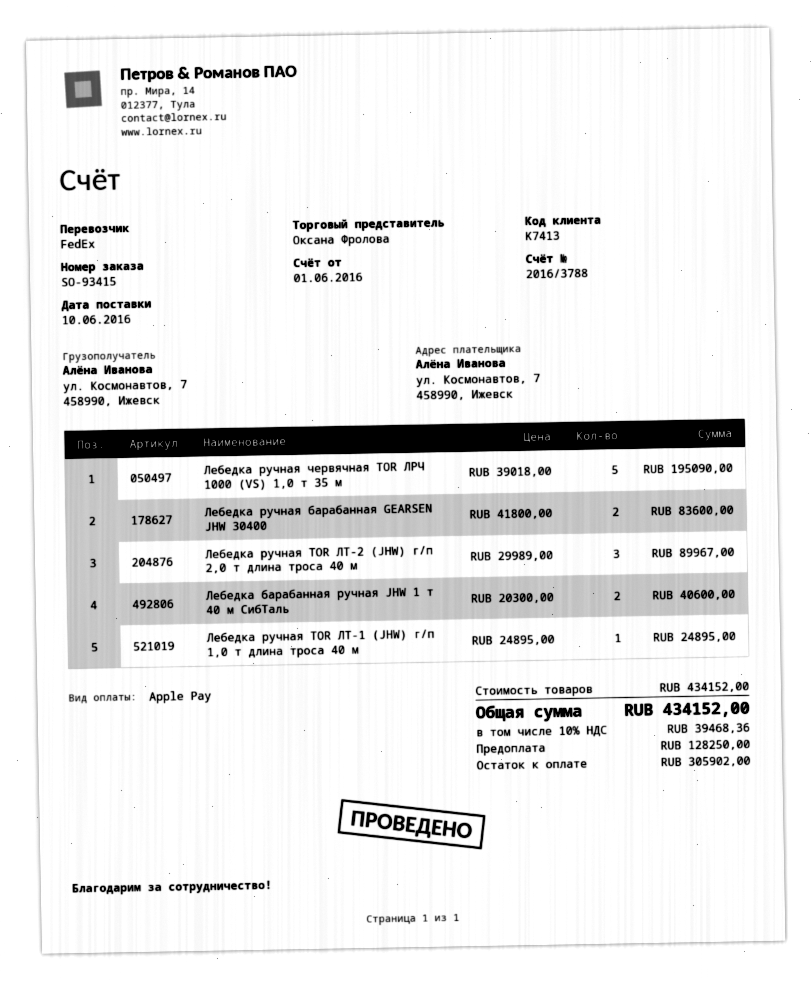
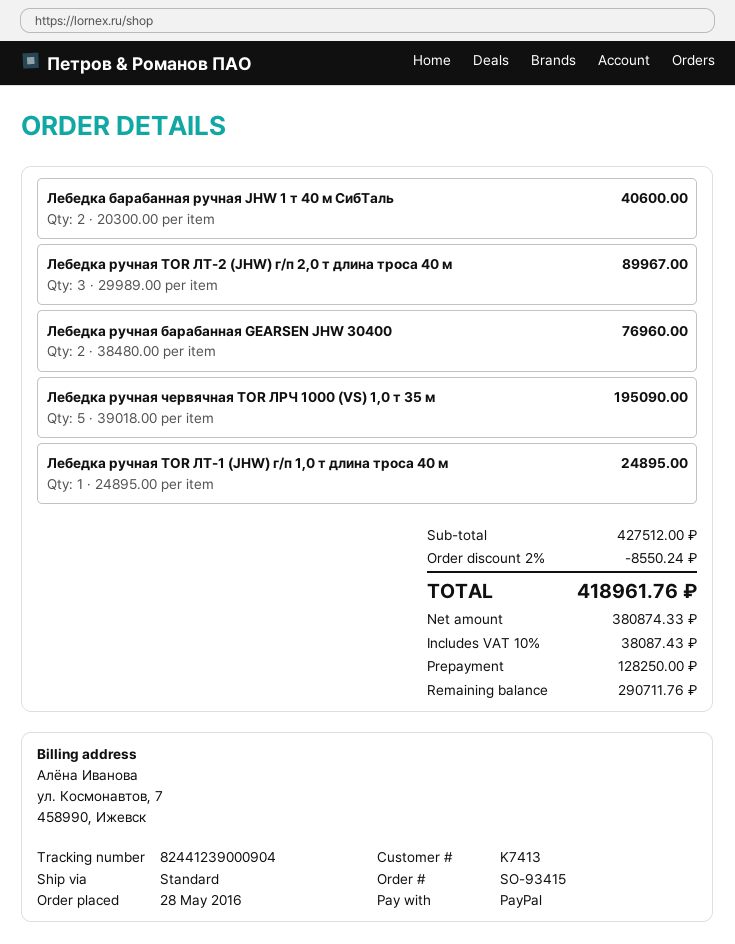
payment method: Apple Pay -> PayPal
shipping method: FedEx -> standard
Лебедка ручная барабанная GEARSEN JHW 30400: 2 x 41800.00 = 83600.00 -> 2 x 38480.00 = 76960.00
subtotal: 434152.00 -> 427512.00
discount: none -> 2% = 8550.24
tax: 10% = 39468.36 -> 10% = 38087.43
total: 434152.00 -> 418961.76
balance: 305902.00 -> 290711.76

